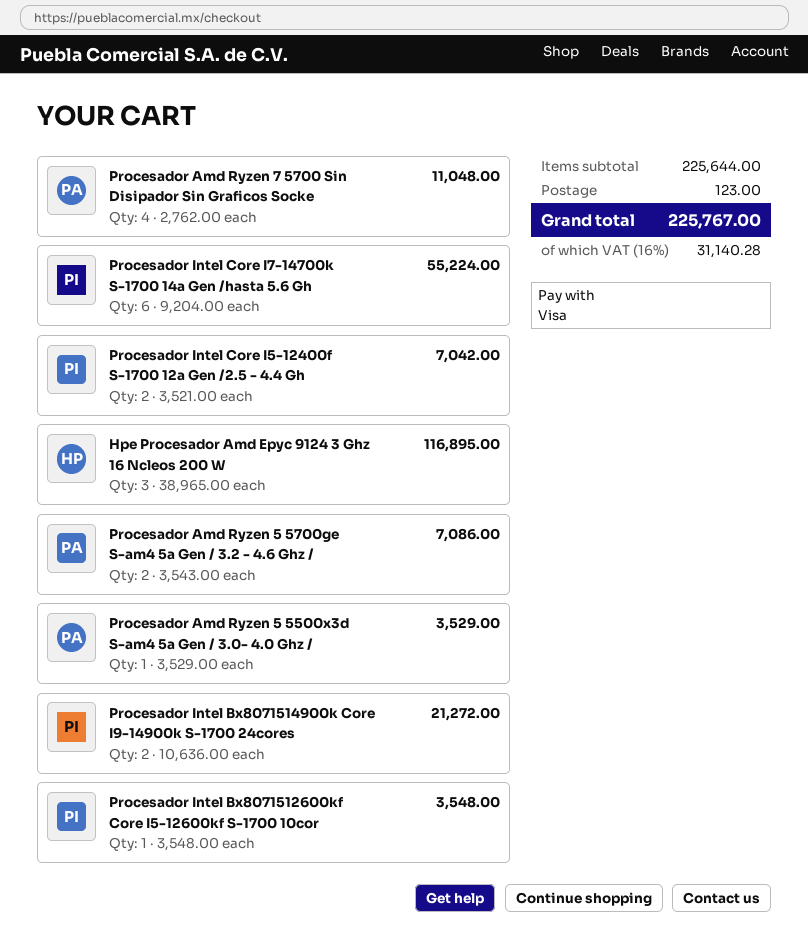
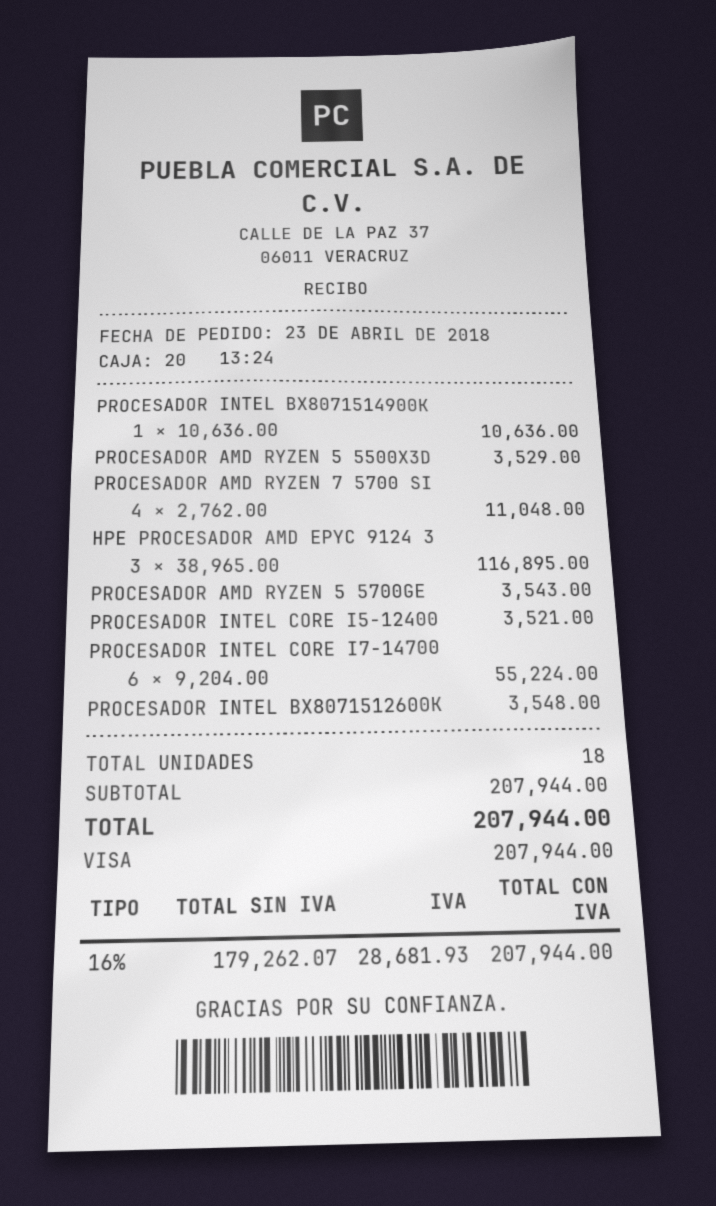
Procesador Intel Core I5-12400f S-1700 12a Gen /2.5 - 4.4 Gh: 2 x 3521.00 = 7042.00 -> 1 x 3521.00 = 3521.00
Procesador Amd Ryzen 5 5700ge S-am4 5a Gen / 3.2 - 4.6 Ghz /: 2 x 3543.00 = 7086.00 -> 1 x 3543.00 = 3543.00
Procesador Intel Bx8071514900k Core I9-14900k S-1700 24cores: 2 x 10636.00 = 21272.00 -> 1 x 10636.00 = 10636.00
subtotal: 225644.00 -> 207944.00
shipping: 123.00 -> none
tax: 16% = 31140.28 -> 16% = 28681.93
total: 225767.00 -> 207944.00

